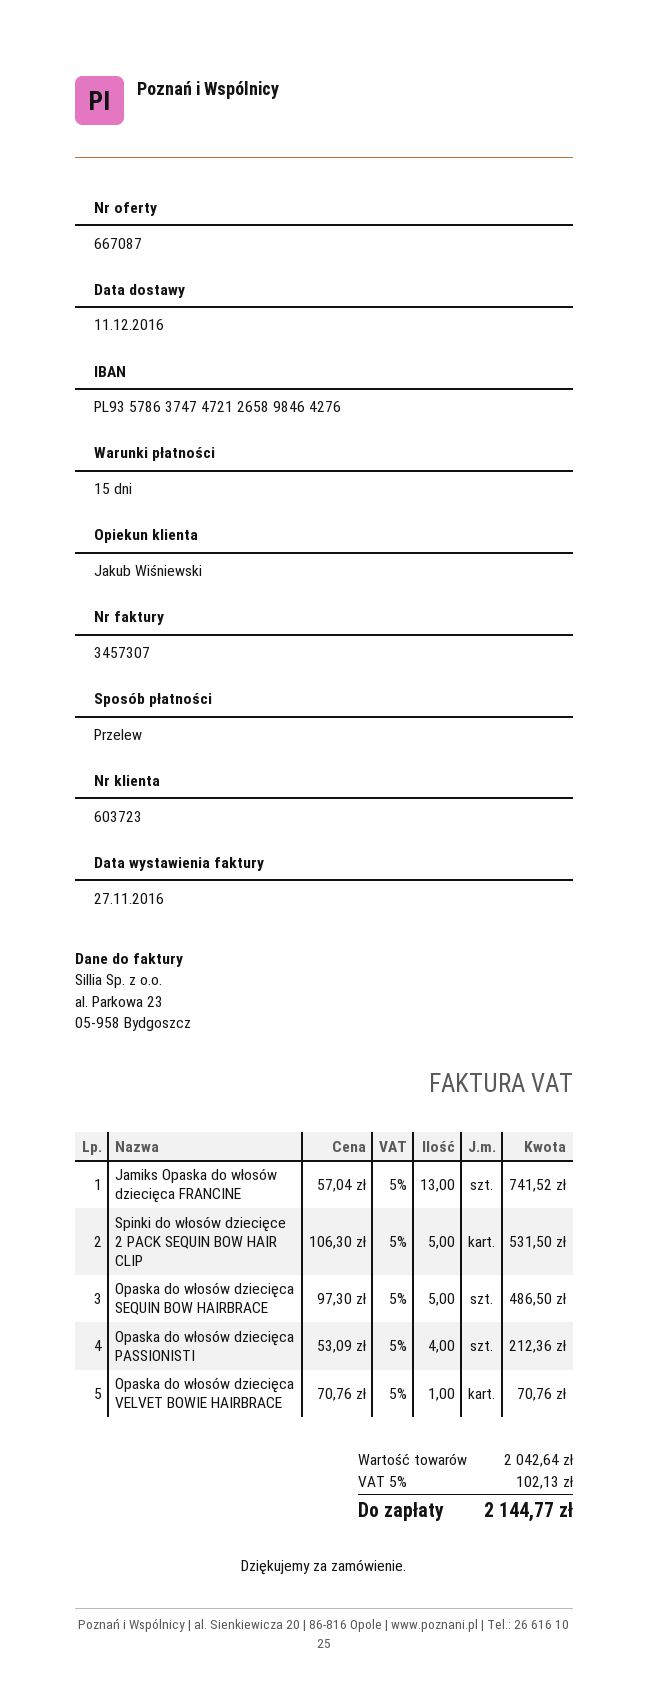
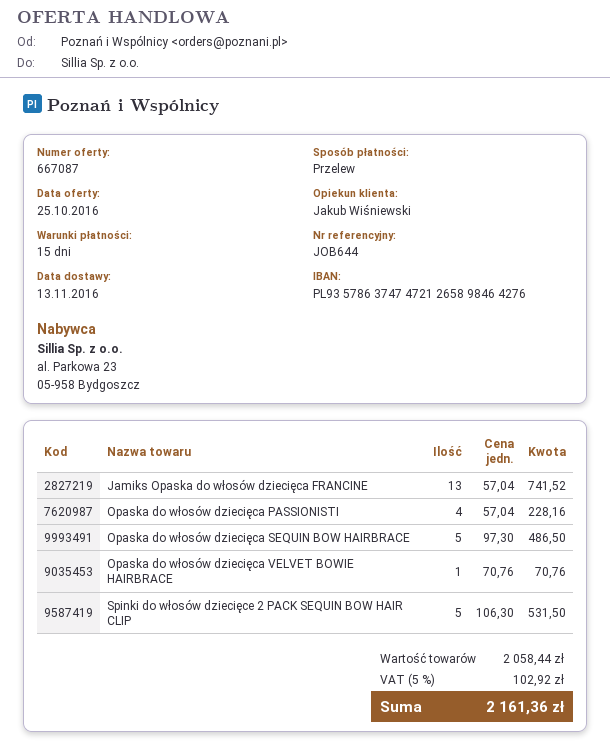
delivery date: 2016-12-11 -> 2016-11-13
Opaska do włosów dziecięca PASSIONISTI: 4 x 53.09 = 212.36 -> 4 x 57.04 = 228.16
subtotal: 2042.64 -> 2058.44
tax: 5% = 102.13 -> 5% = 102.92
total: 2144.77 -> 2161.36

